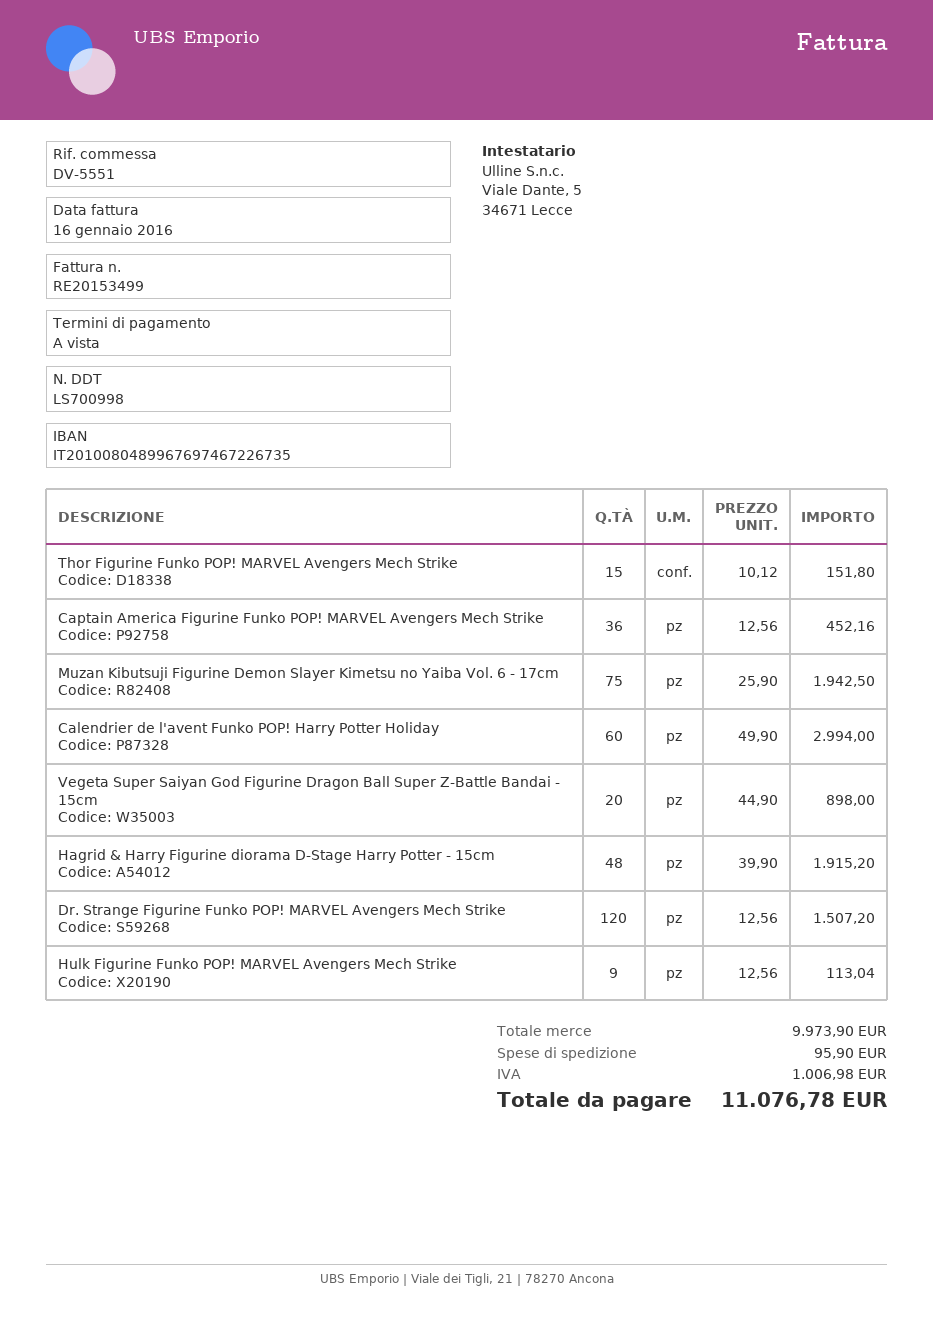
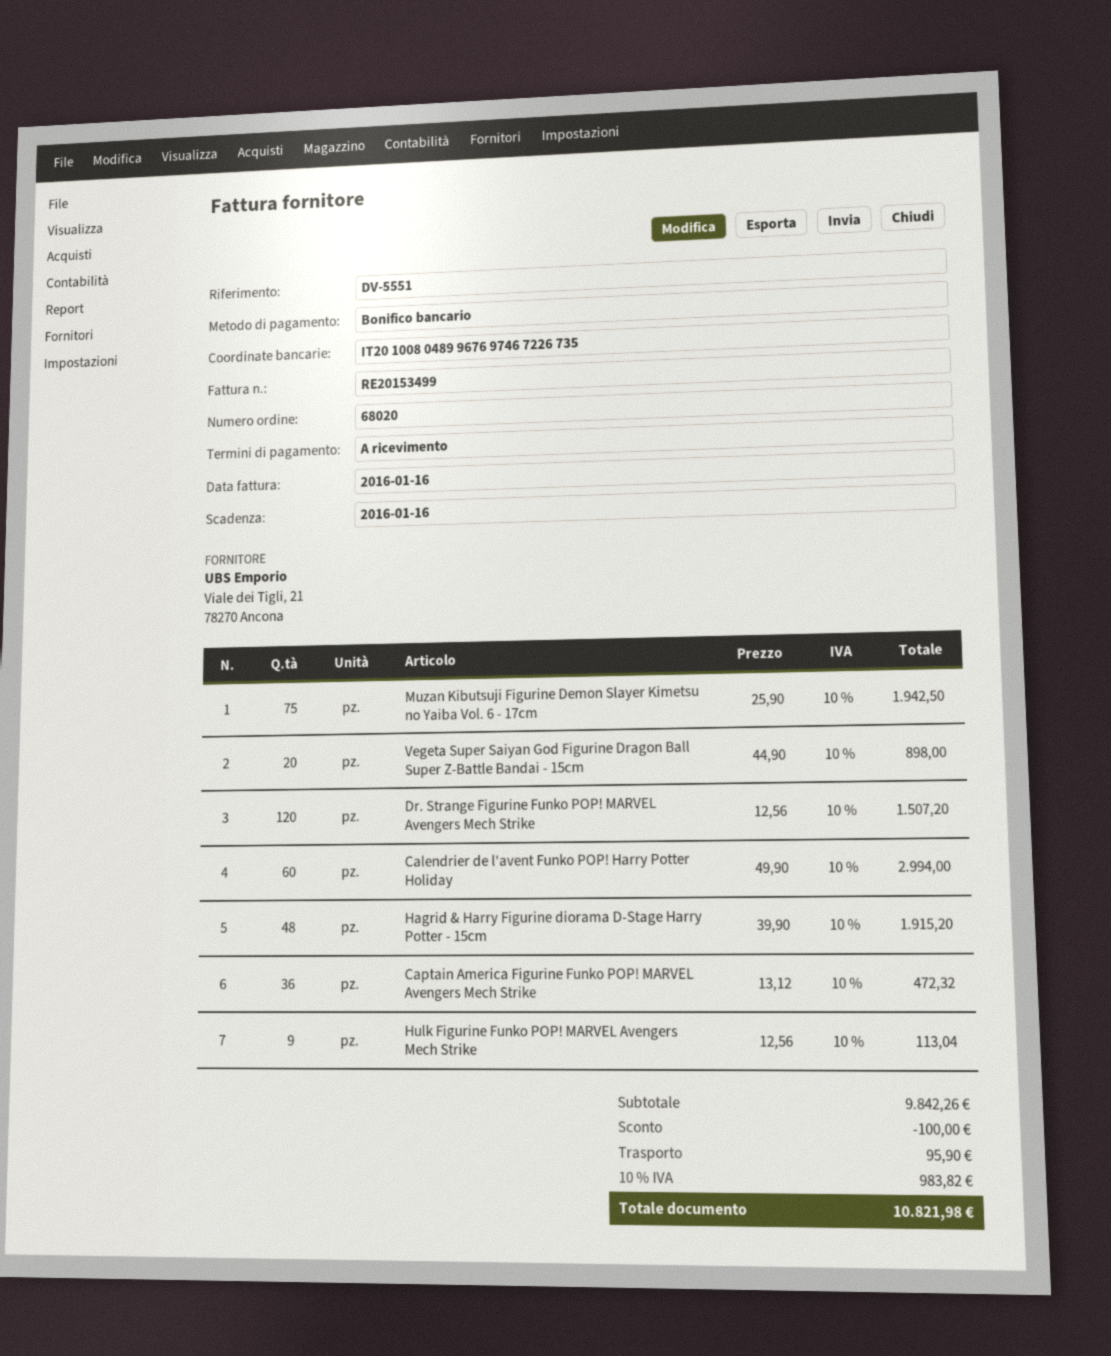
Thor Figurine Funko POP! MARVEL Avengers Mech Strike: 15 x 10.12 = 151.80 -> none
Captain America Figurine Funko POP! MARVEL Avengers Mech Strike: 36 x 12.56 = 452.16 -> 36 x 13.12 = 472.32
subtotal: 9973.90 -> 9842.26
discount: none -> 100.00
tax: 1006.98 -> 983.82
total: 11076.78 -> 10821.98

